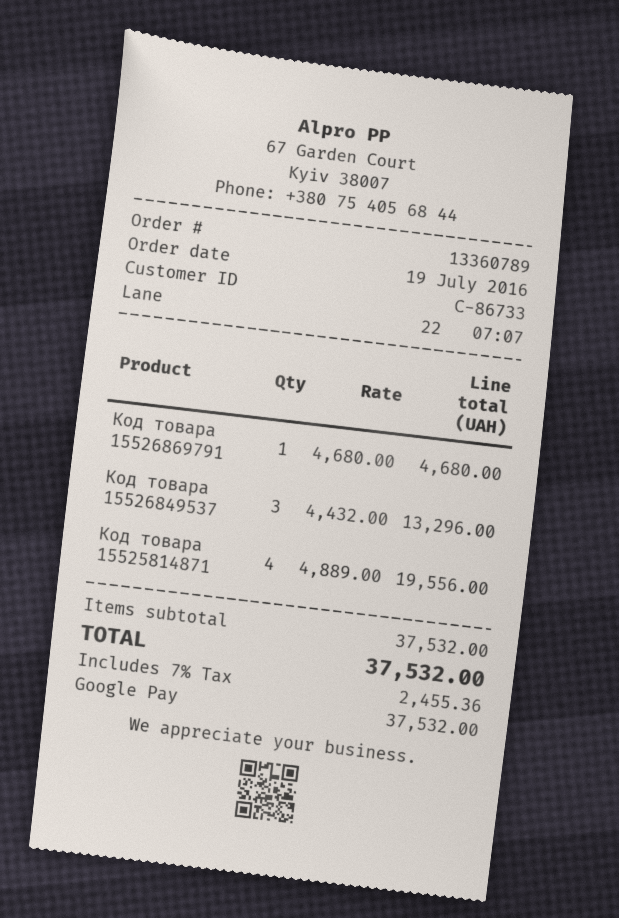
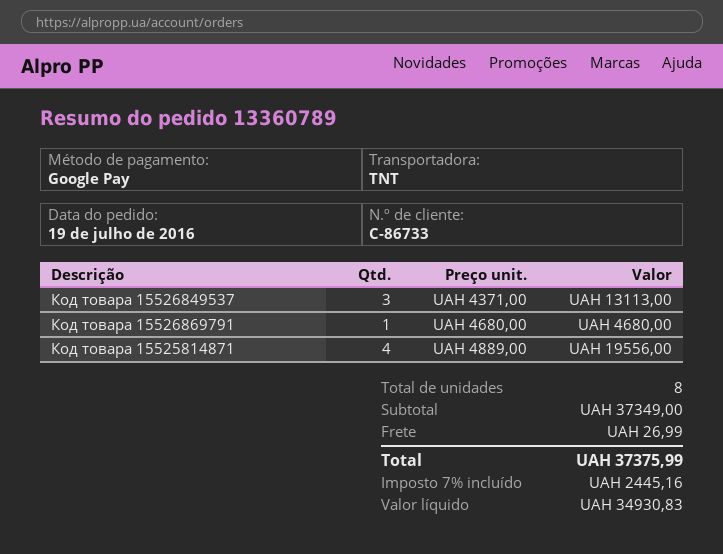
Код товара 15526849537: 3 x 4432.00 = 13296.00 -> 3 x 4371.00 = 13113.00
subtotal: 37532.00 -> 37349.00
shipping: none -> 26.99
tax: 7% = 2455.36 -> 7% = 2445.16
total: 37532.00 -> 37375.99

